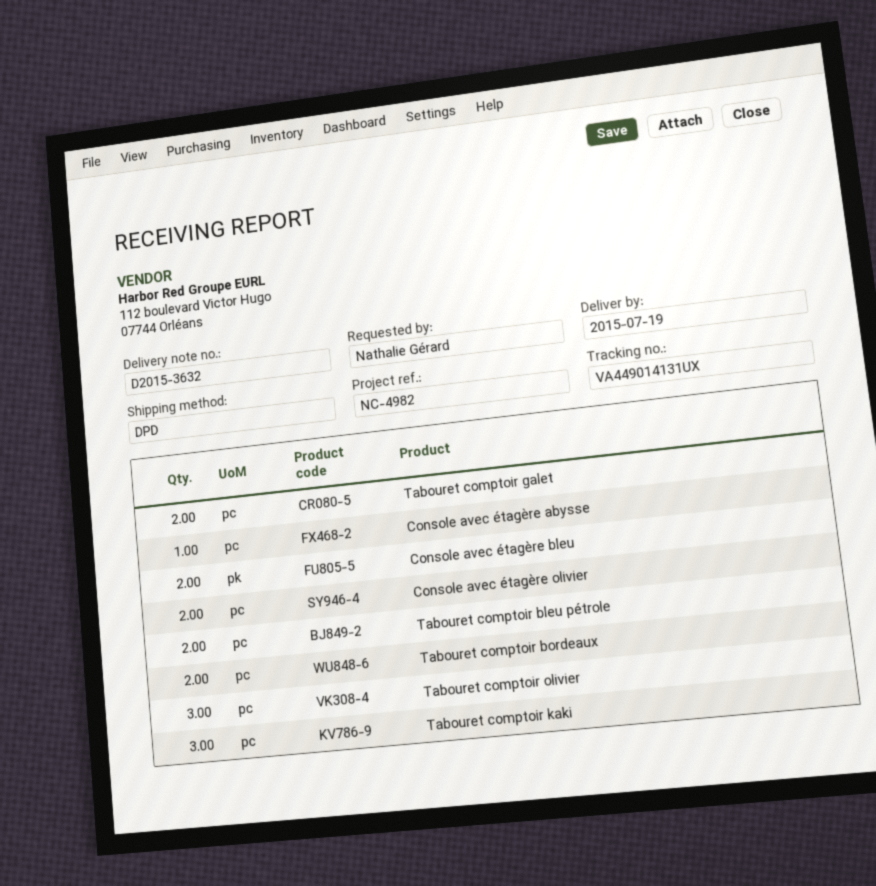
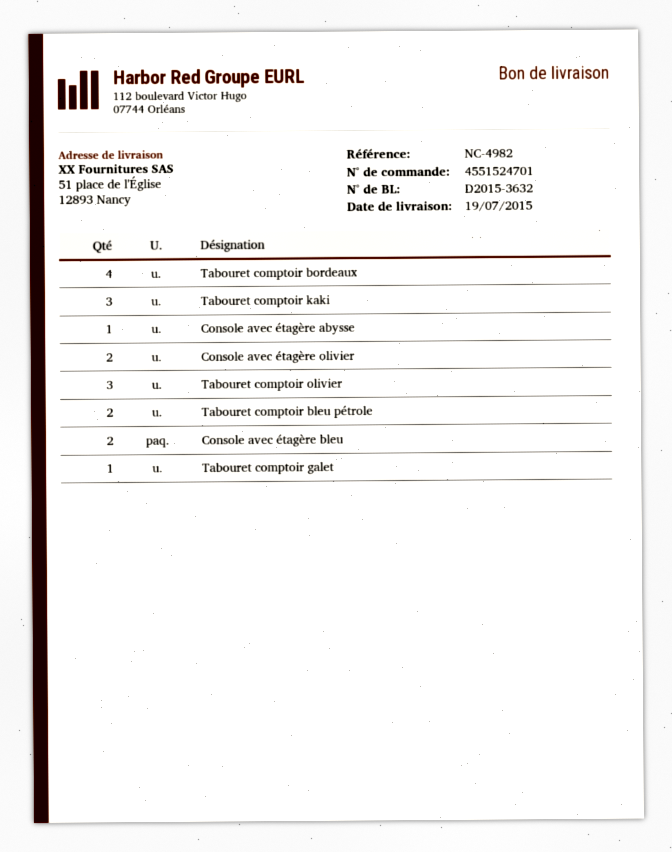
Tabouret comptoir galet: 2 -> 1
Tabouret comptoir bordeaux: 2 -> 4

